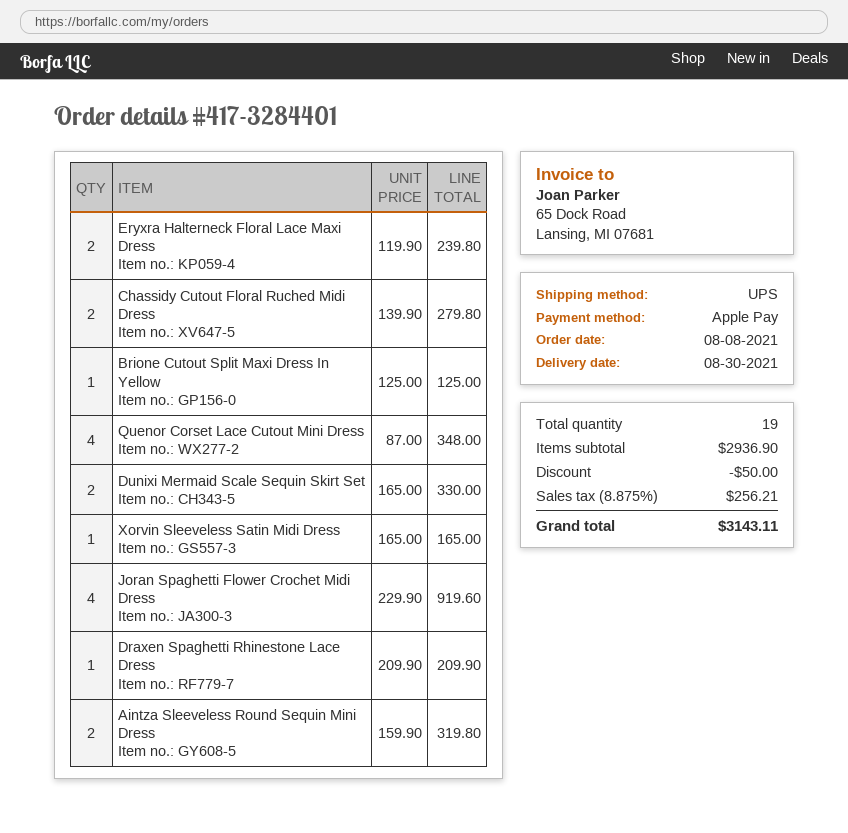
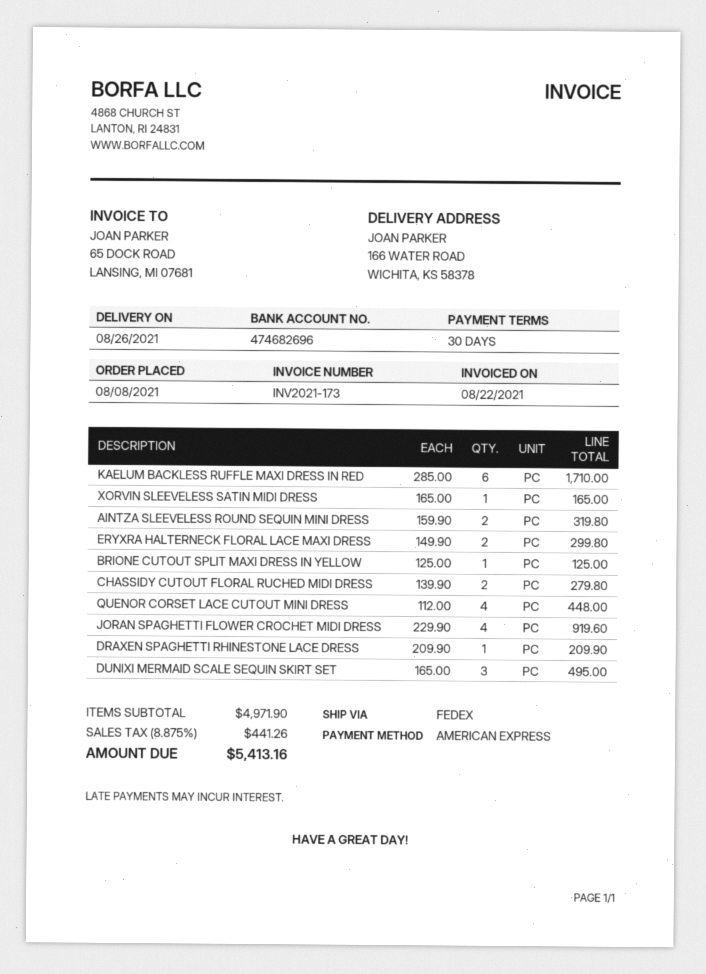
delivery date: 2021-08-30 -> 2021-08-26
payment method: Apple Pay -> American Express
shipping method: UPS -> FedEx
Eryxra Halterneck Floral Lace Maxi Dress: 2 x 119.90 = 239.80 -> 2 x 149.90 = 299.80
Quenor Corset Lace Cutout Mini Dress: 4 x 87.00 = 348.00 -> 4 x 112.00 = 448.00
Dunixi Mermaid Scale Sequin Skirt Set: 2 x 165.00 = 330.00 -> 3 x 165.00 = 495.00
KAELUM BACKLESS RUFFLE MAXI DRESS IN RED: none -> 6 x 285.00 = 1710.00
subtotal: 2936.90 -> 4971.90
discount: 50.00 -> none
tax: 8.875% = 256.21 -> 8.875% = 441.26
total: 3143.11 -> 5413.16

